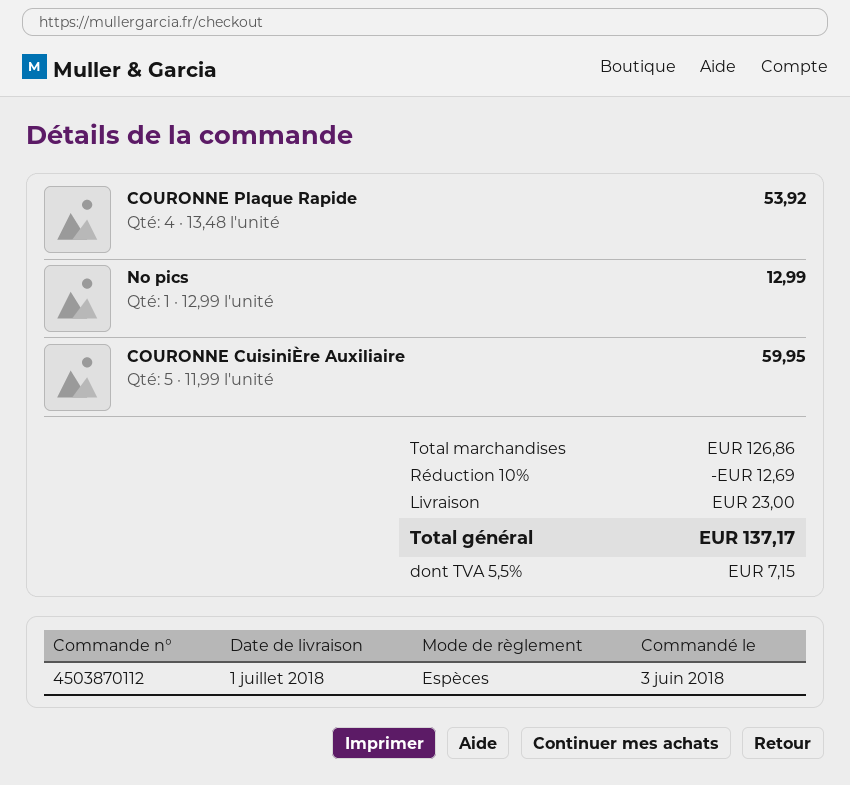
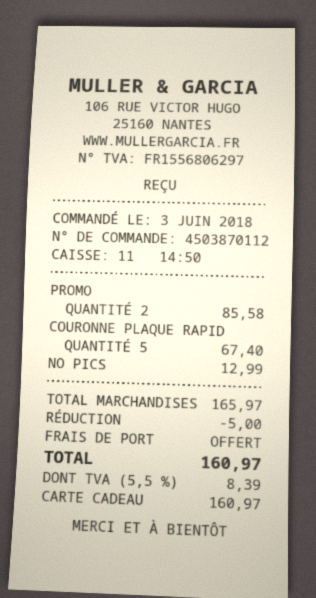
payment method: cash -> gift card
COURONNE Plaque Rapide: 4 for 53.92 -> 5 for 67.40
COURONNE CuisiniÈre Auxiliaire: 5 for 59.95 -> none
PROMO: none -> 2 for 85.58
subtotal: 126.86 -> 165.97
discount: 12.69 -> 5.00
shipping: 23.00 -> 0.00
tax: 5.5% = 7.15 -> 5.5% = 8.39
total: 137.17 -> 160.97

